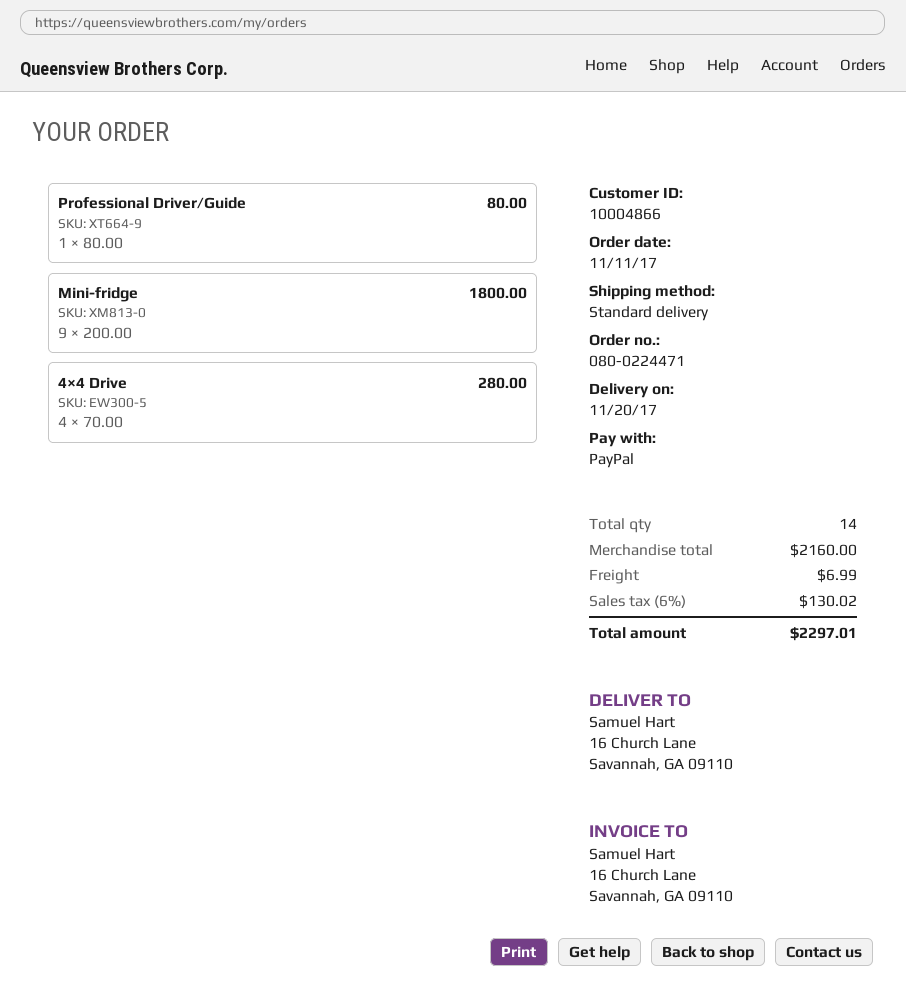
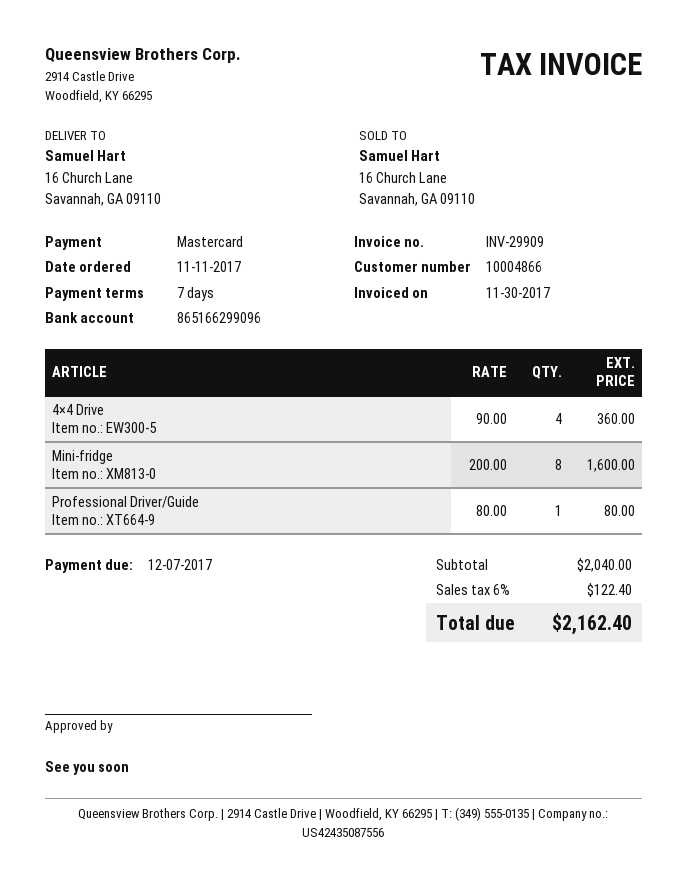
payment method: PayPal -> Mastercard
Mini-fridge: 9 x 200.00 = 1800.00 -> 8 x 200.00 = 1600.00
4×4 Drive: 4 x 70.00 = 280.00 -> 4 x 90.00 = 360.00
subtotal: 2160.00 -> 2040.00
shipping: 6.99 -> none
tax: 6% = 130.02 -> 6% = 122.40
total: 2297.01 -> 2162.40

